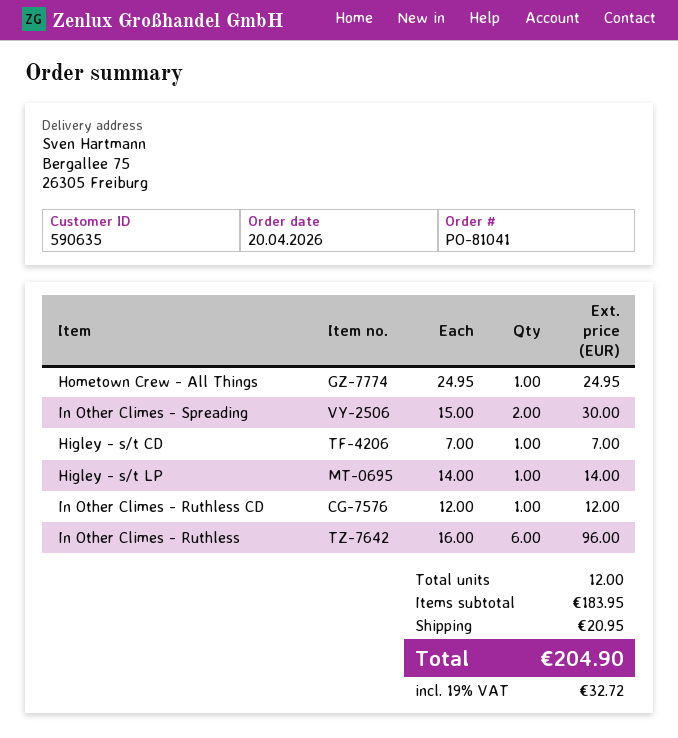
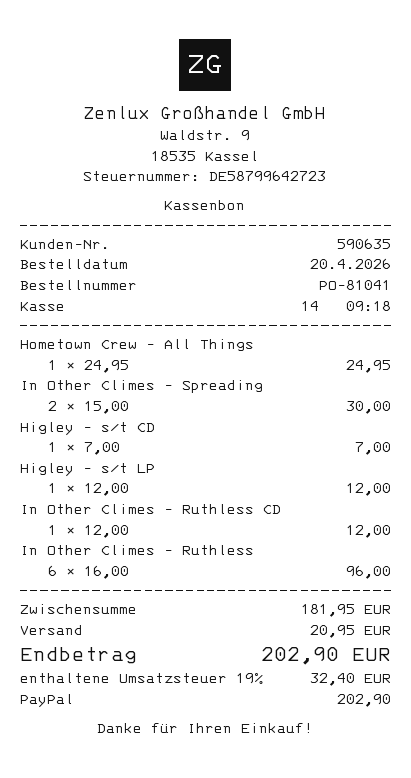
Higley - s/t LP: 1 x 14.00 = 14.00 -> 1 x 12.00 = 12.00
subtotal: 183.95 -> 181.95
tax: 19% = 32.72 -> 19% = 32.40
total: 204.90 -> 202.90

